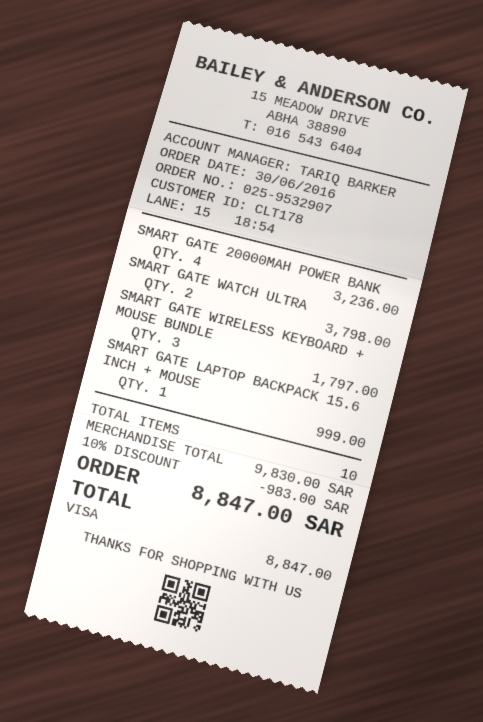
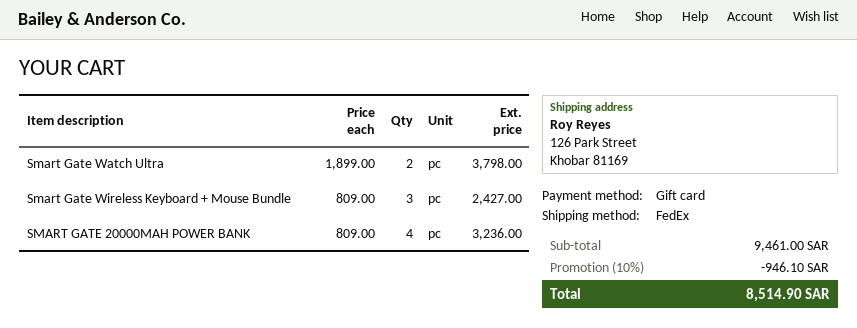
payment method: Visa -> gift card
SMART GATE WIRELESS KEYBOARD + MOUSE BUNDLE: 3 for 1797.00 -> 3 for 2427.00
SMART GATE LAPTOP BACKPACK 15.6 INCH + MOUSE: 1 for 999.00 -> none
subtotal: 9830.00 -> 9461.00
discount: 10% = 983.00 -> 10% = 946.10
total: 8847.00 -> 8514.90

